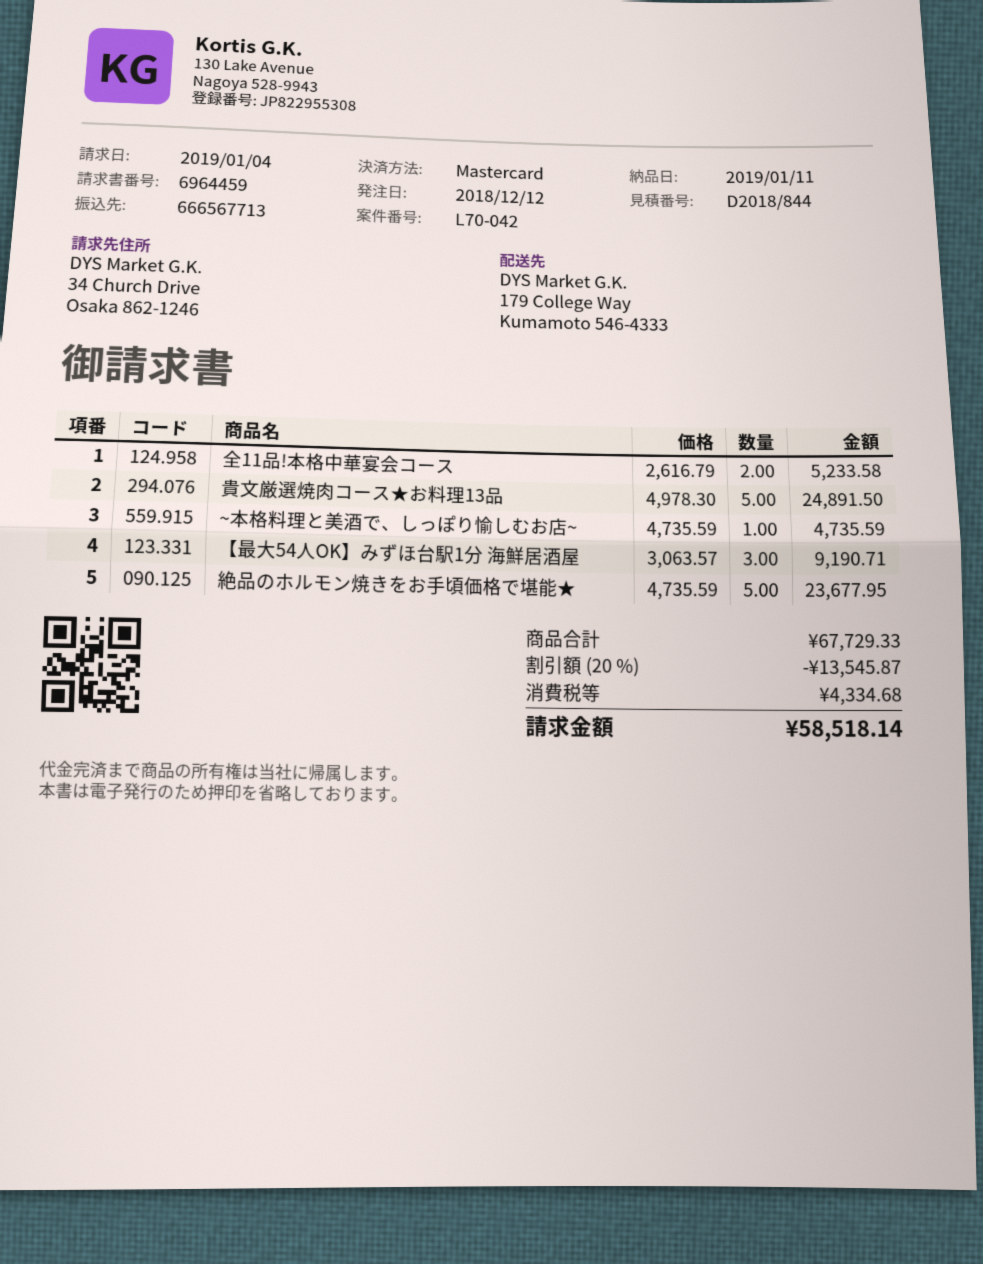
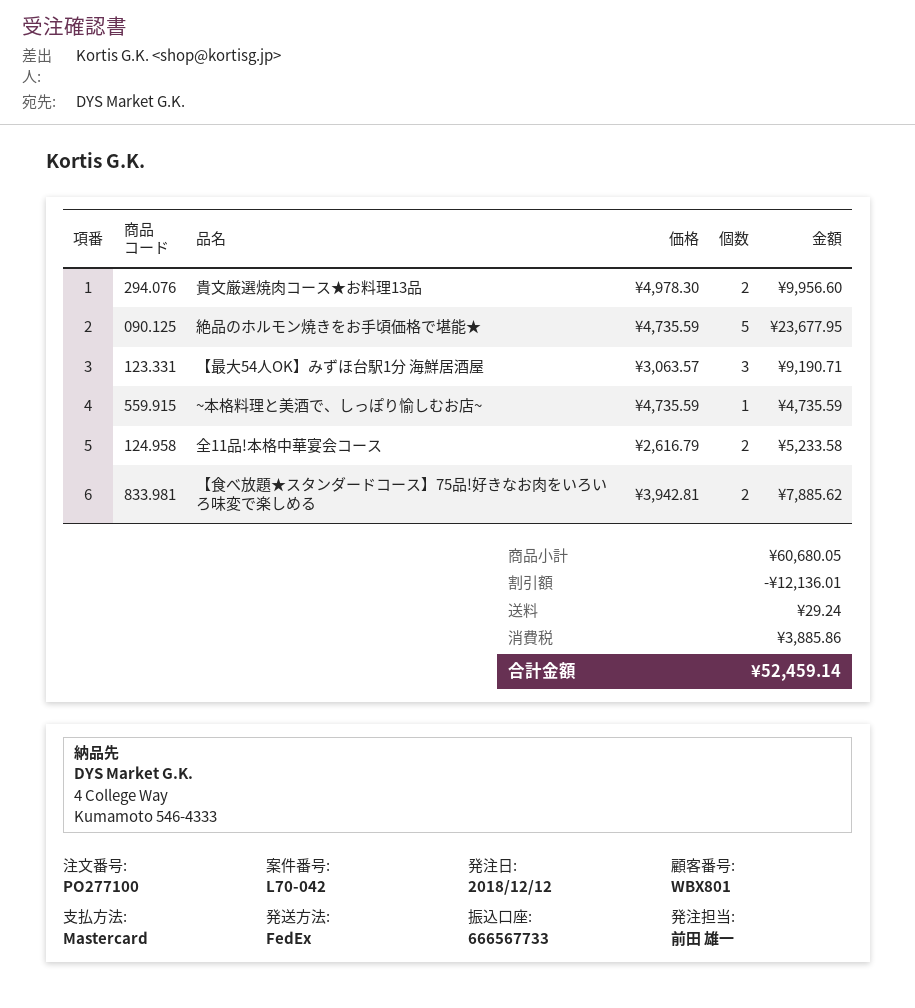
bank account: 666567713 -> 666567733
ship to: 179 College Way, Kumamoto 546-4333 -> 4 College Way, Kumamoto 546-4333
貴文厳選焼肉コース★お料理13品: 5 x 4978.30 = 24891.50 -> 2 x 4978.30 = 9956.60
【食べ放題★スタンダードコース】75品!好きなお肉をいろいろ味変で楽しめる: none -> 2 x 3942.81 = 7885.62
subtotal: 67729.33 -> 60680.05
discount: 13545.87 -> 12136.01
shipping: none -> 29.24
tax: 4334.68 -> 3885.86
total: 58518.14 -> 52459.14

